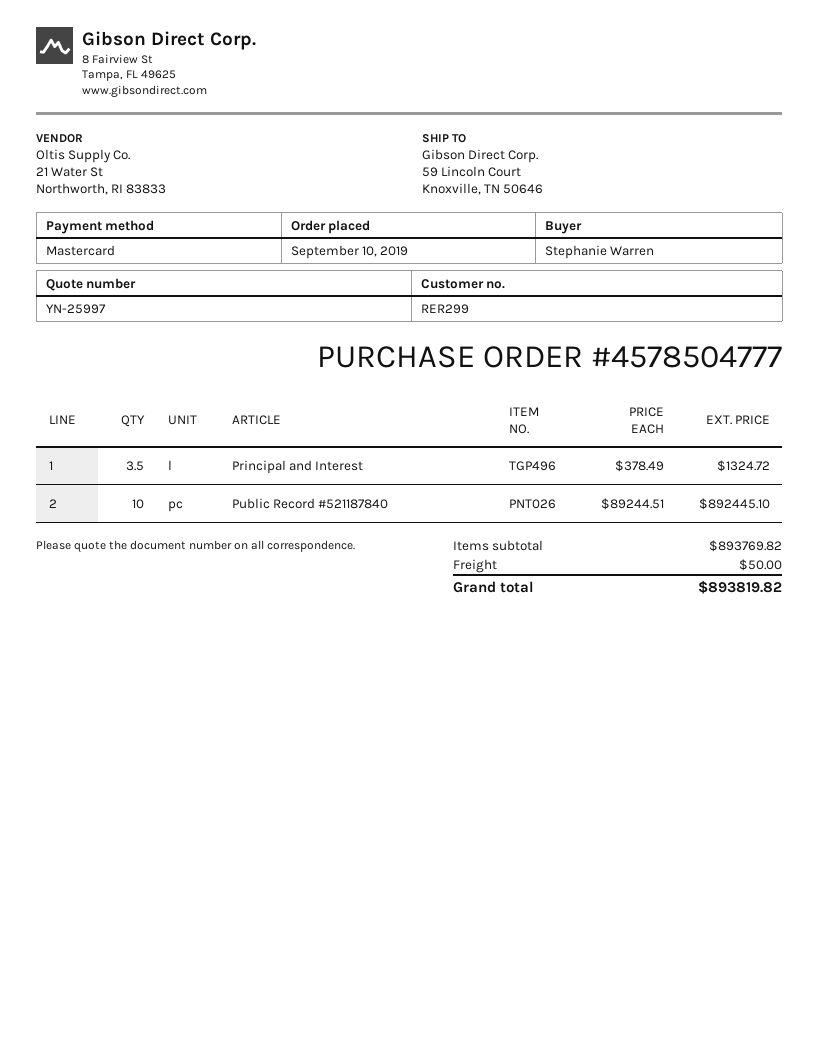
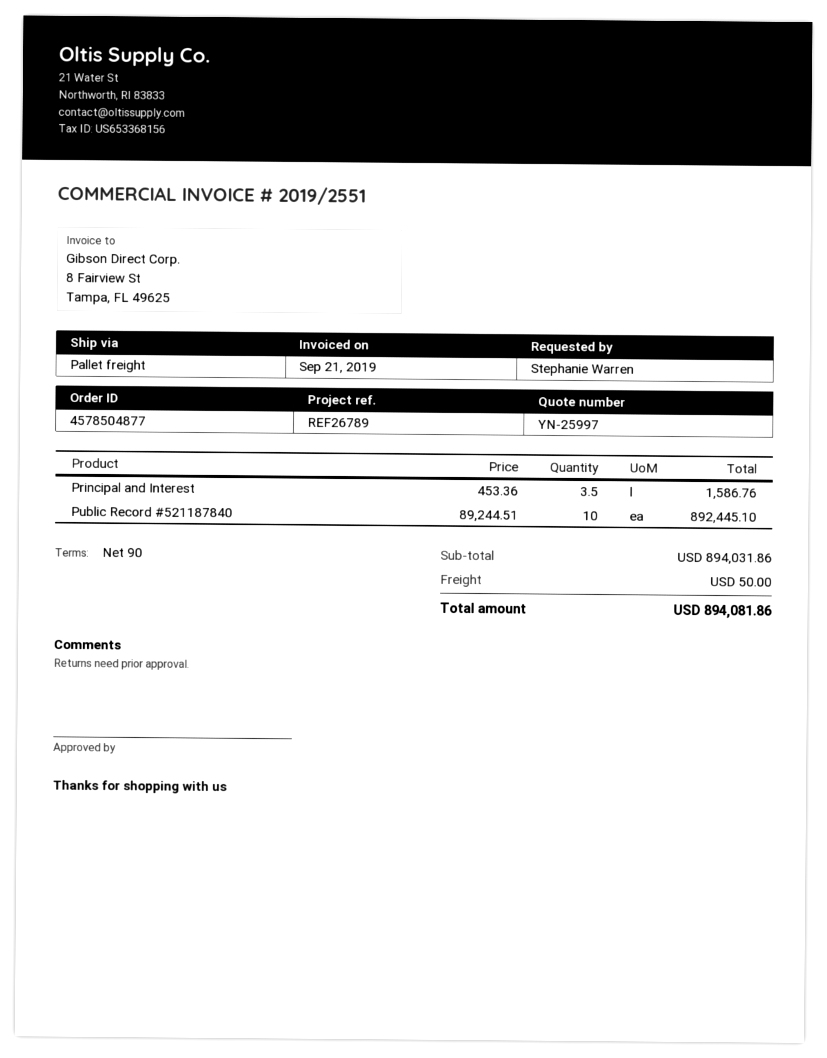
order number: 4578504777 -> 4578504877
Principal and Interest: 3.5 x 378.49 = 1324.72 -> 3.5 x 453.36 = 1586.76
subtotal: 893769.82 -> 894031.86
total: 893819.82 -> 894081.86

